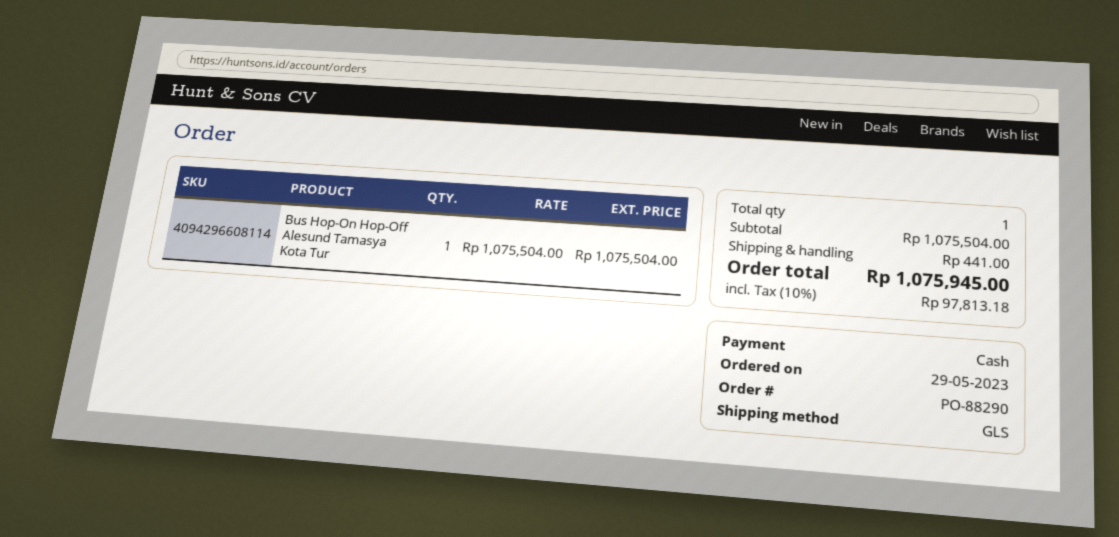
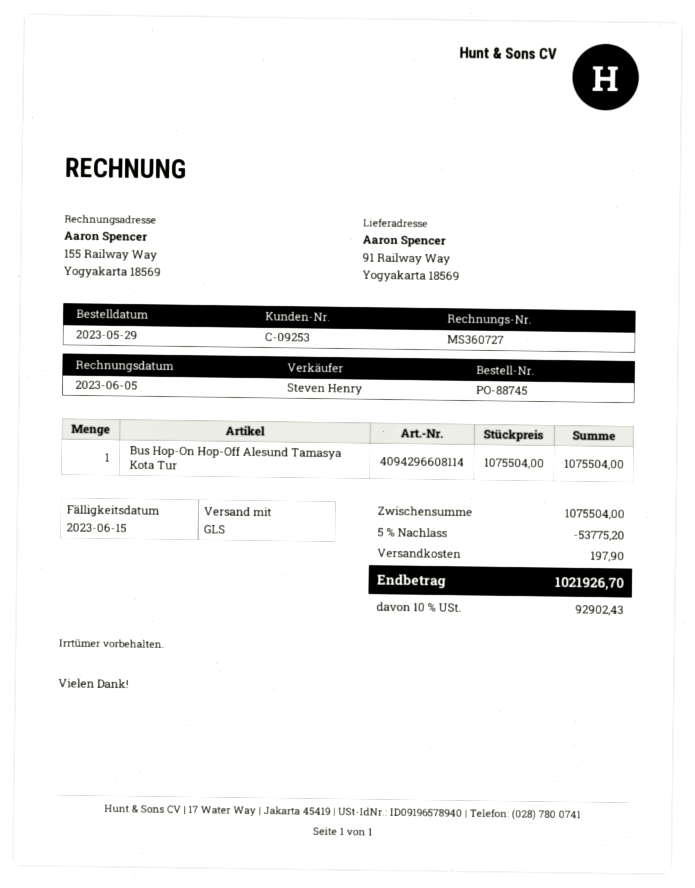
order number: PO-88290 -> PO-88745
discount: none -> 5% = 53775.20
shipping: 441.00 -> 197.90
tax: 10% = 97813.18 -> 10% = 92902.43
total: 1075945.00 -> 1021926.70

